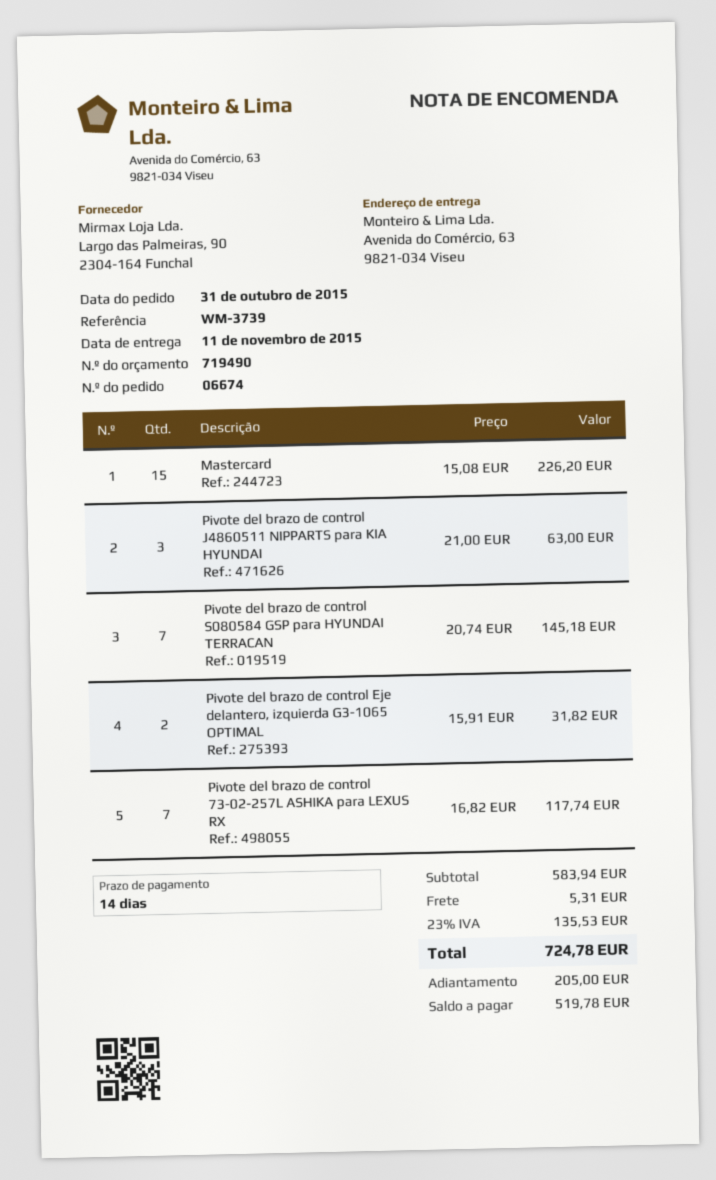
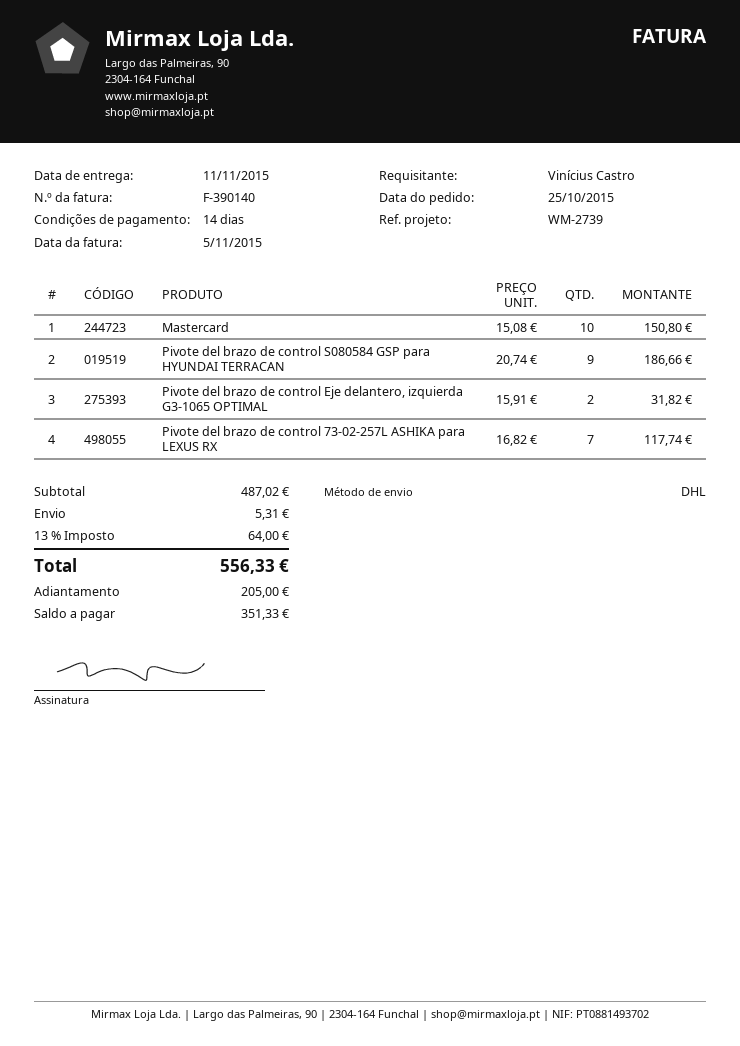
order date: 2015-10-31 -> 2015-10-25
reference: WM-3739 -> WM-2739
Mastercard: 15 x 15.08 = 226.20 -> 10 x 15.08 = 150.80
Pivote del brazo de control J4860511 NIPPARTS para KIA HYUNDAI: 3 x 21.00 = 63.00 -> none
Pivote del brazo de control S080584 GSP para HYUNDAI TERRACAN: 7 x 20.74 = 145.18 -> 9 x 20.74 = 186.66
subtotal: 583.94 -> 487.02
tax: 23% = 135.53 -> 13% = 64.00
total: 724.78 -> 556.33
balance: 519.78 -> 351.33

